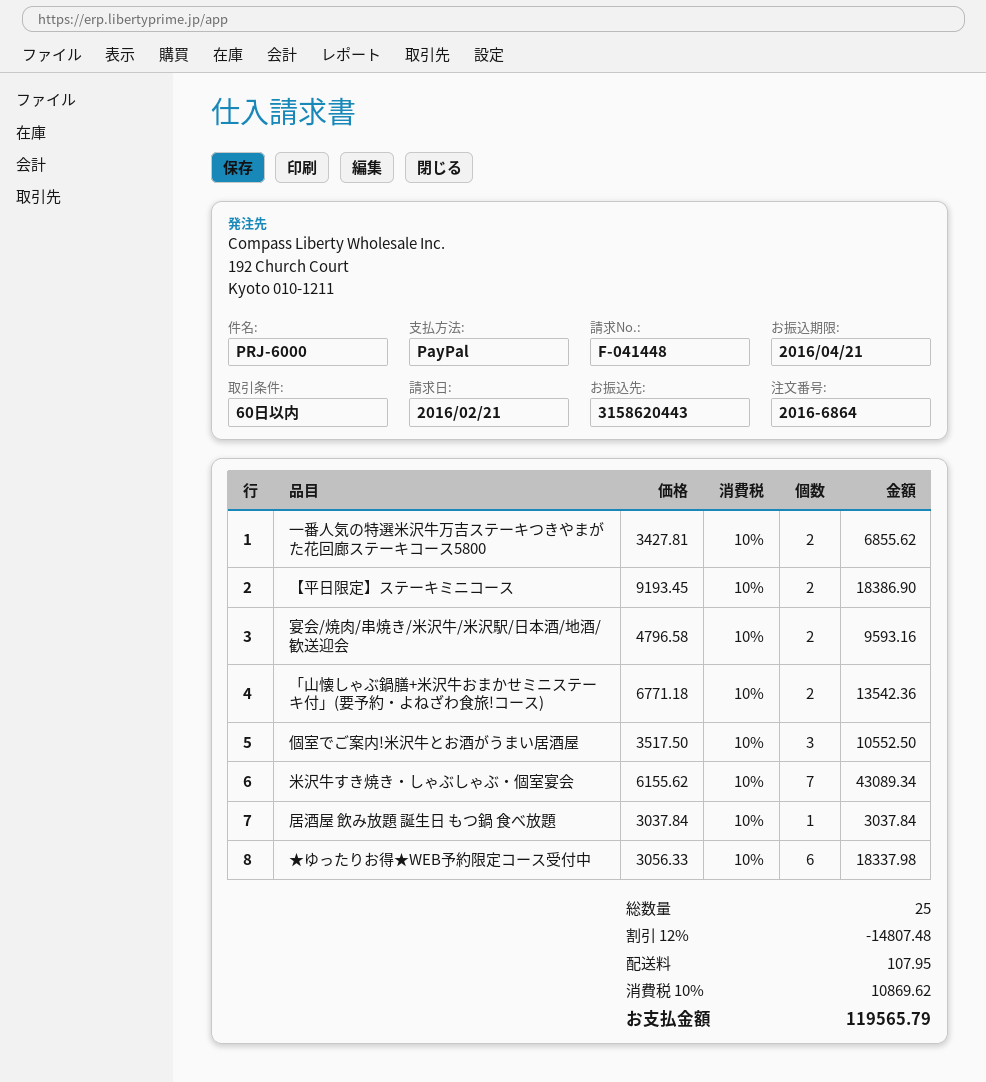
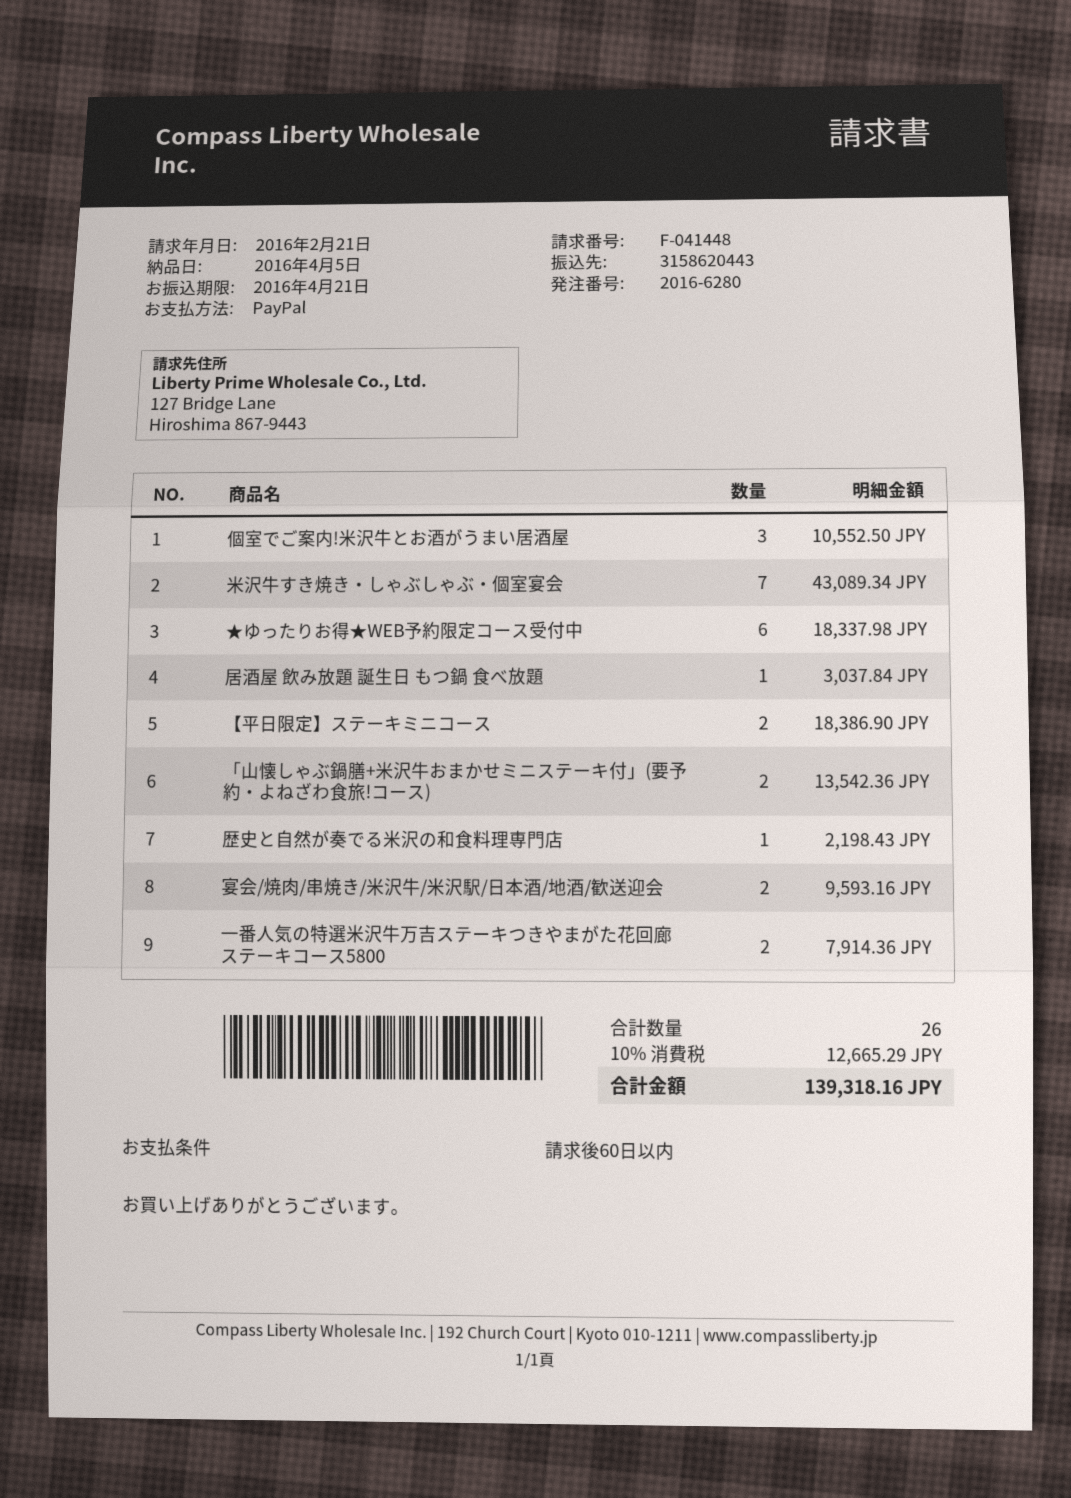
order number: 2016-6864 -> 2016-6280
一番人気の特選米沢牛万吉ステーキつきやまがた花回廊ステーキコース5800: 2 for 6855.62 -> 2 for 7914.36
歴史と自然が奏でる米沢の和食料理専門店: none -> 1 for 2198.43
total quantity: 25 -> 26
discount: 12% = 14807.48 -> none
shipping: 107.95 -> none
tax: 10% = 10869.62 -> 10% = 12665.29
total: 119565.79 -> 139318.16

